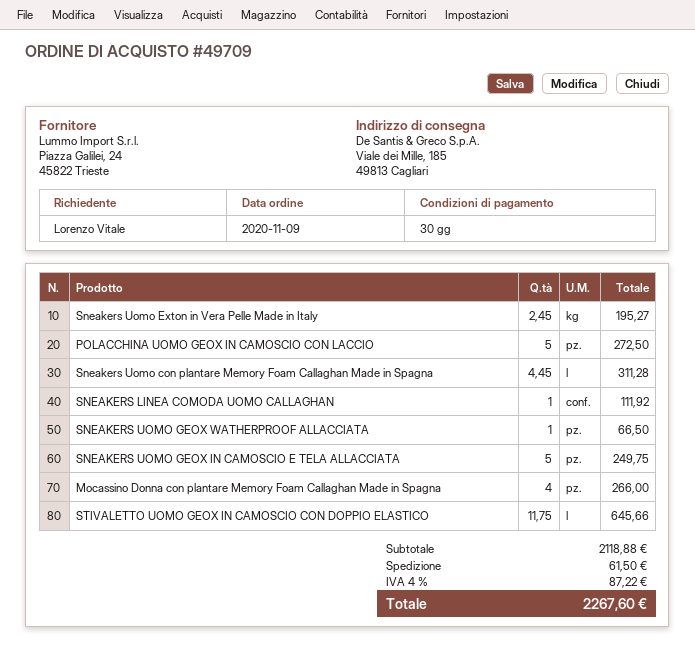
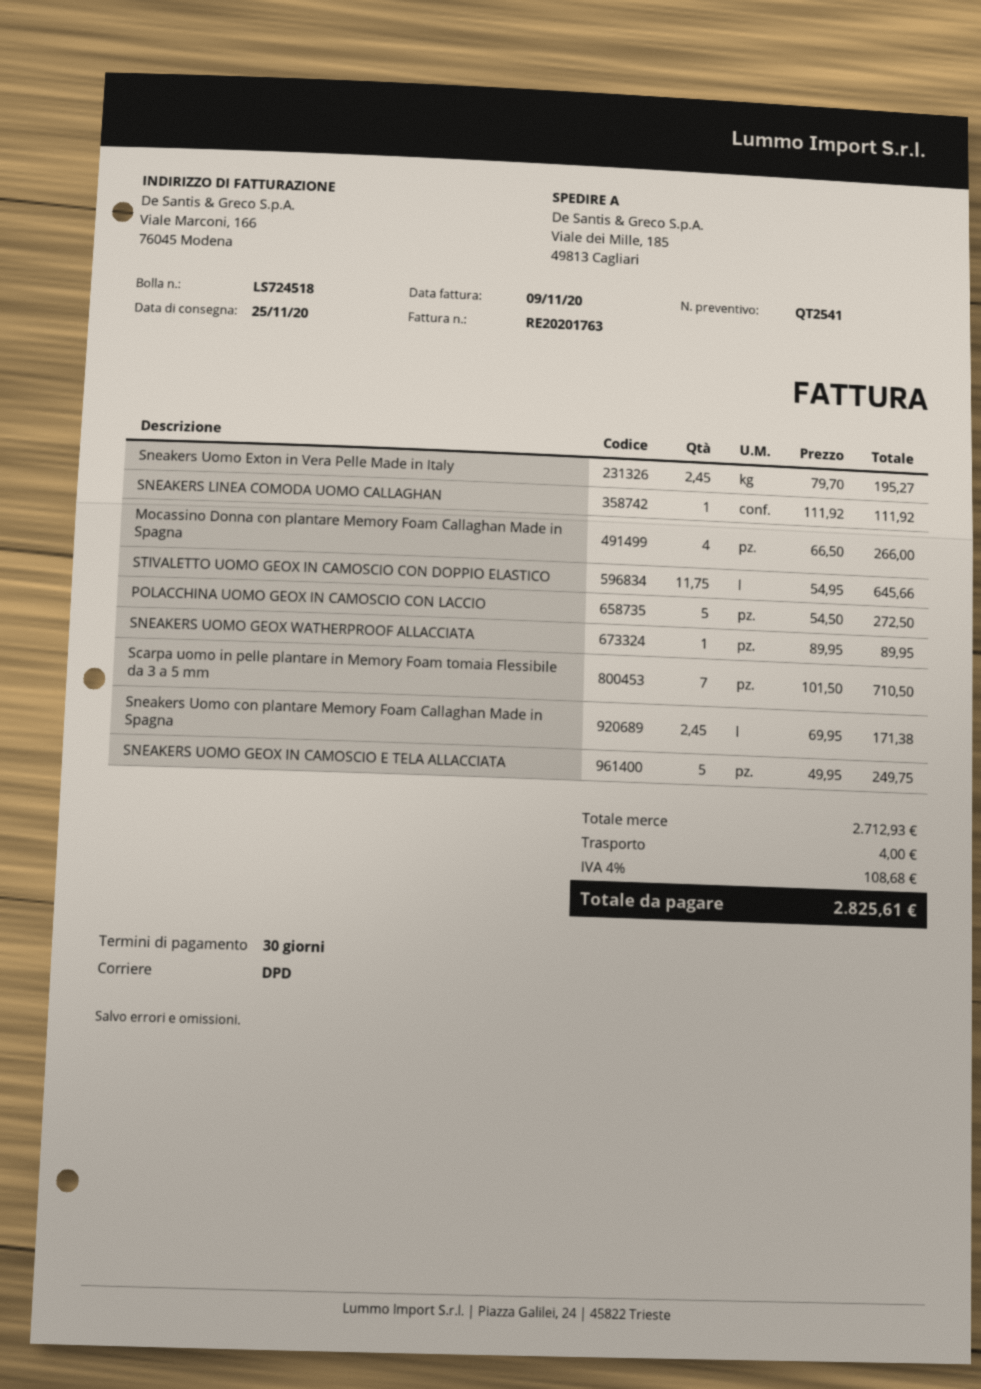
Sneakers Uomo con plantare Memory Foam Callaghan Made in Spagna: 4.45 for 311.28 -> 2.45 for 171.38
SNEAKERS UOMO GEOX WATHERPROOF ALLACCIATA: 1 for 66.50 -> 1 for 89.95
Scarpa uomo in pelle plantare in Memory Foam tomaia Flessibile da 3 a 5 mm: none -> 7 for 710.50
subtotal: 2118.88 -> 2712.93
shipping: 61.50 -> 4.00
tax: 4% = 87.22 -> 4% = 108.68
total: 2267.60 -> 2825.61

